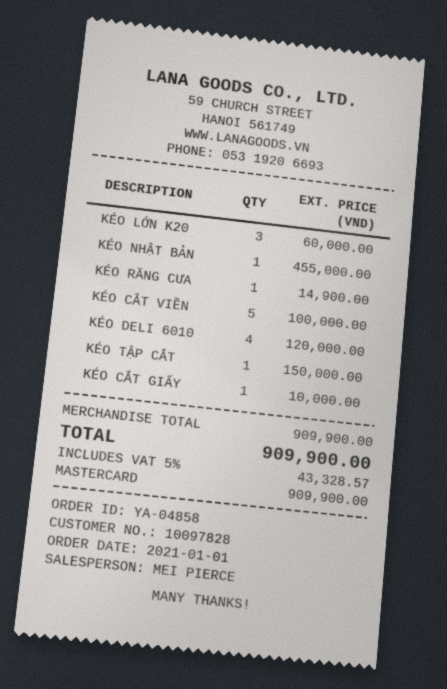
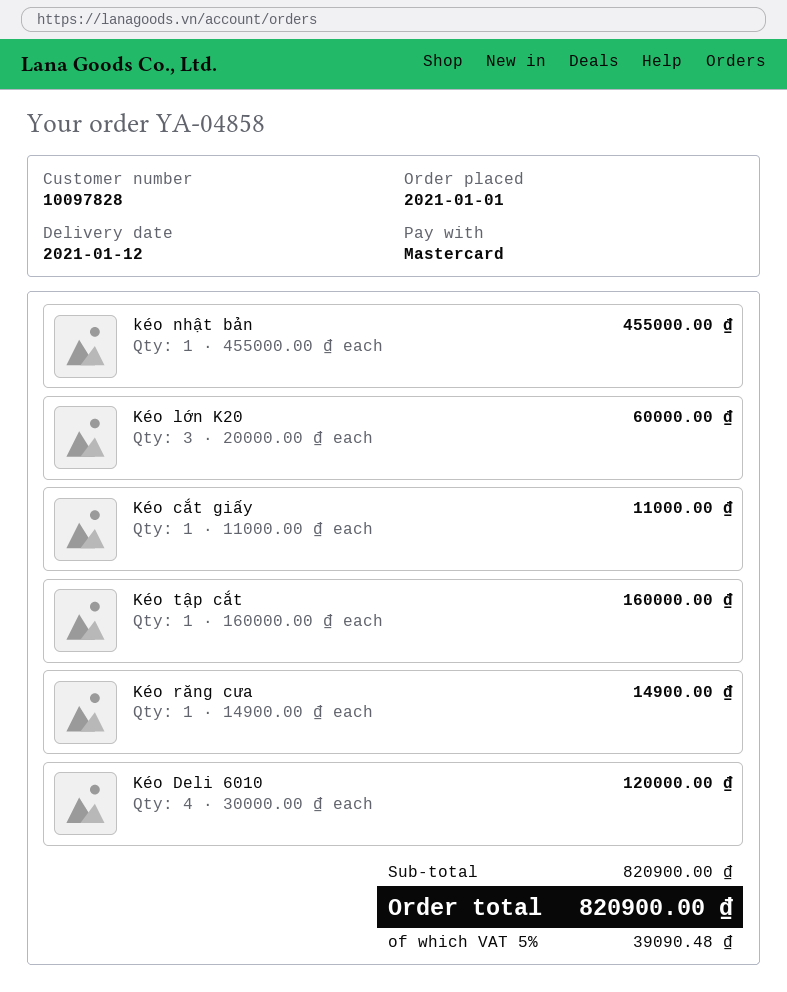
KÉO CẮT VIỀN: 5 for 100000.00 -> none
KÉO TẬP CẮT: 1 for 150000.00 -> 1 for 160000.00
KÉO CẮT GIẤY: 1 for 10000.00 -> 1 for 11000.00
subtotal: 909900.00 -> 820900.00
tax: 5% = 43328.57 -> 5% = 39090.48
total: 909900.00 -> 820900.00

